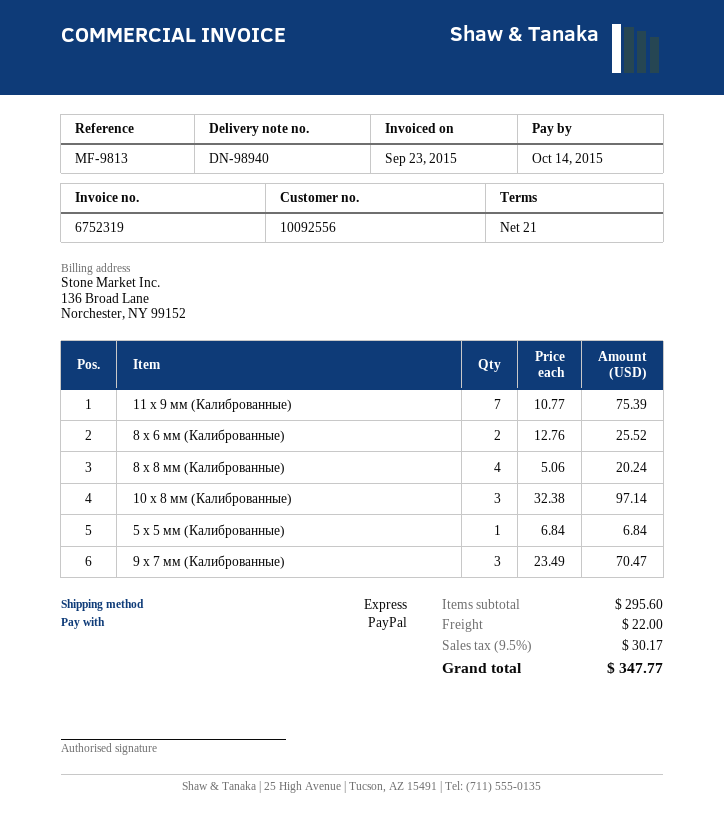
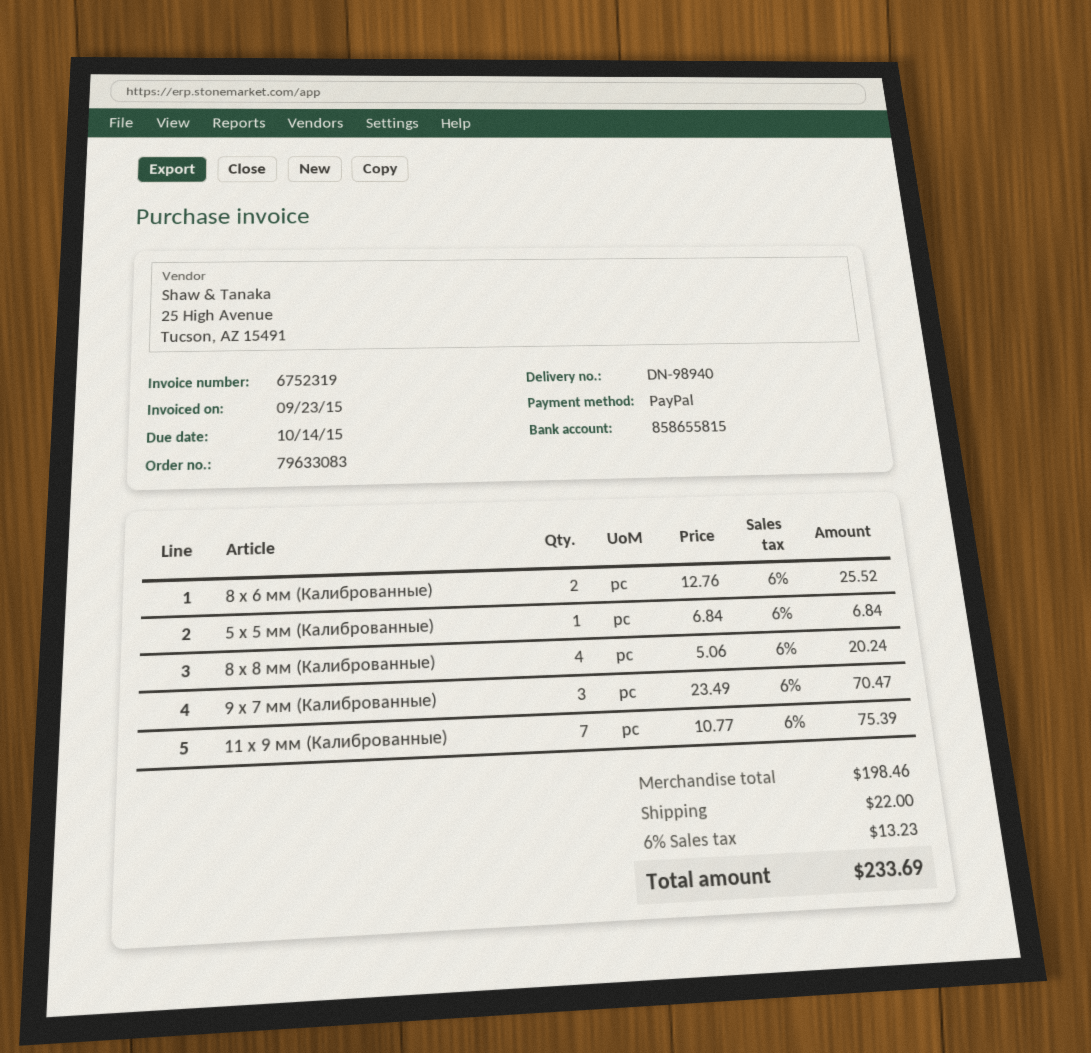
10 x 8 мм (Калиброванные): 3 x 32.38 = 97.14 -> none
subtotal: 295.60 -> 198.46
tax: 9.5% = 30.17 -> 6% = 13.23
total: 347.77 -> 233.69

